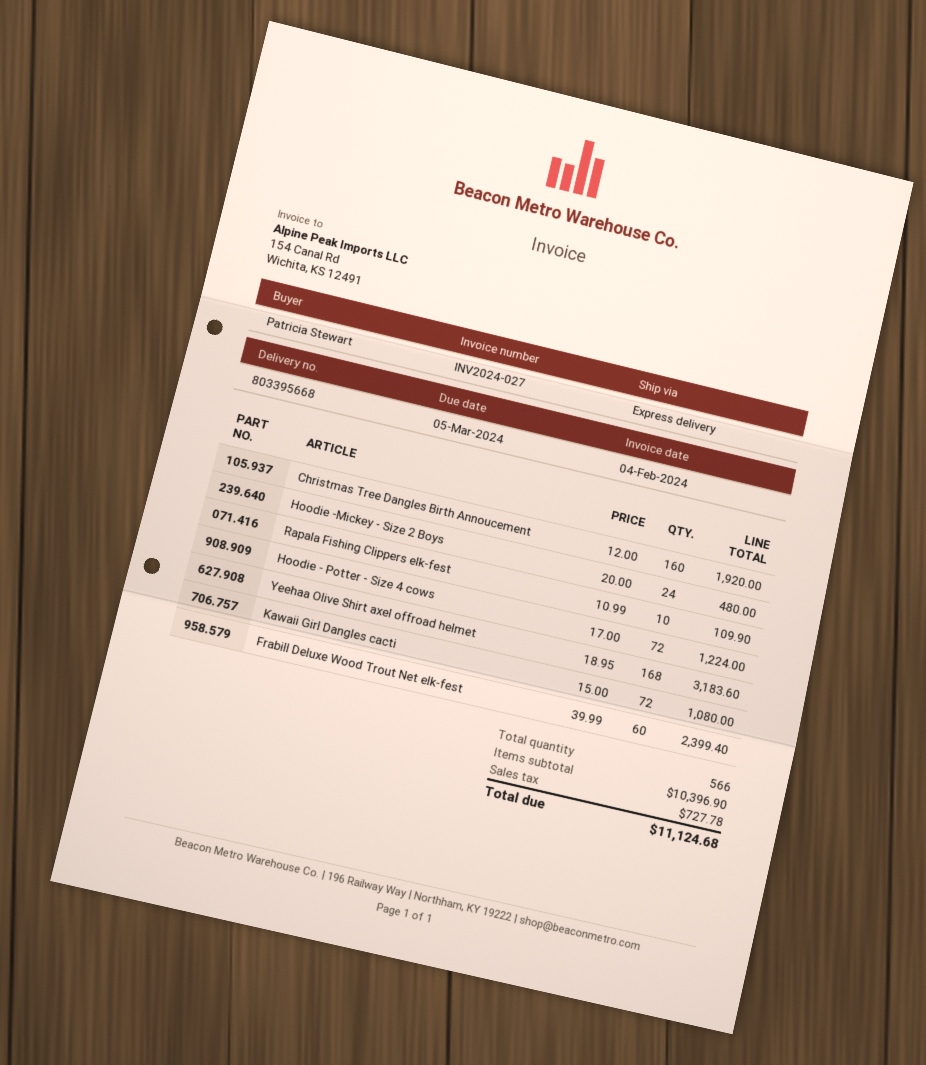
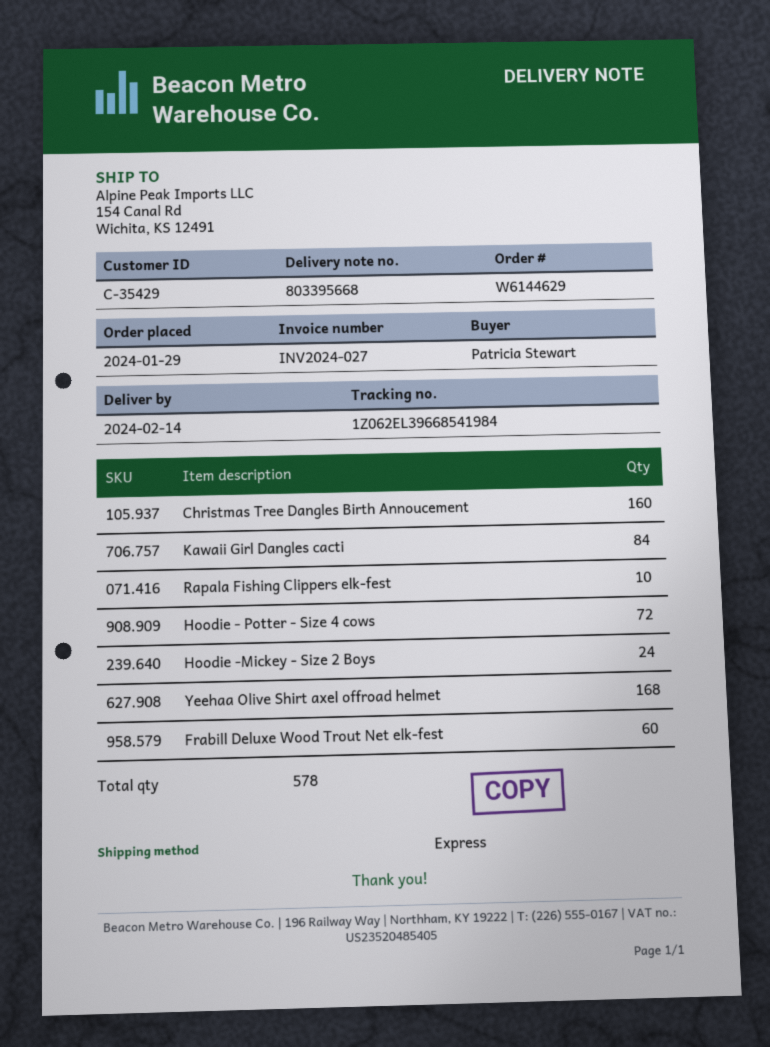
Kawaii Girl Dangles cacti: 72 -> 84
total quantity: 566 -> 578

